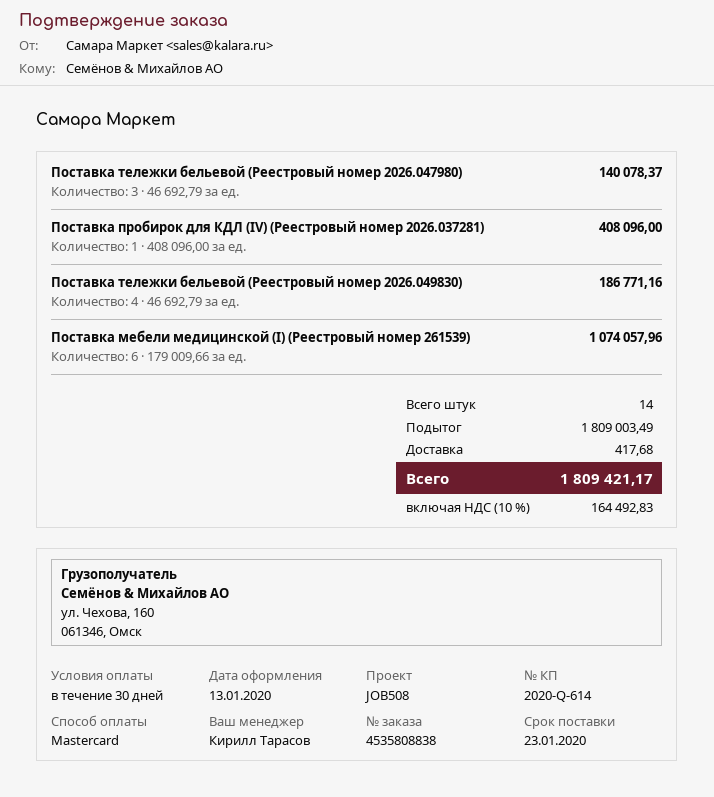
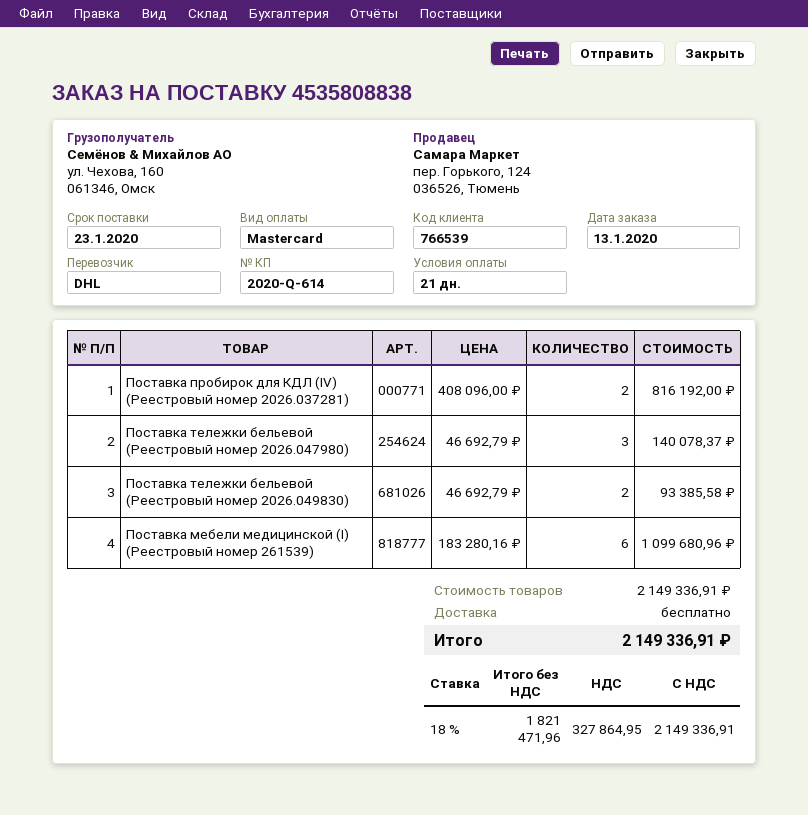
payment terms: 30 days -> 21 days
Поставка пробирок для КДЛ (IV) (Реестровый номер 2026.037281): 1 x 408096.00 = 408096.00 -> 2 x 408096.00 = 816192.00
Поставка тележки бельевой (Реестровый номер 2026.049830): 4 x 46692.79 = 186771.16 -> 2 x 46692.79 = 93385.58
Поставка мебели медицинской (I) (Реестровый номер 261539): 6 x 179009.66 = 1074057.96 -> 6 x 183280.16 = 1099680.96
subtotal: 1809003.49 -> 2149336.91
shipping: 417.68 -> 0.00
tax: 10% = 164492.83 -> 18% = 327864.95
total: 1809421.17 -> 2149336.91

